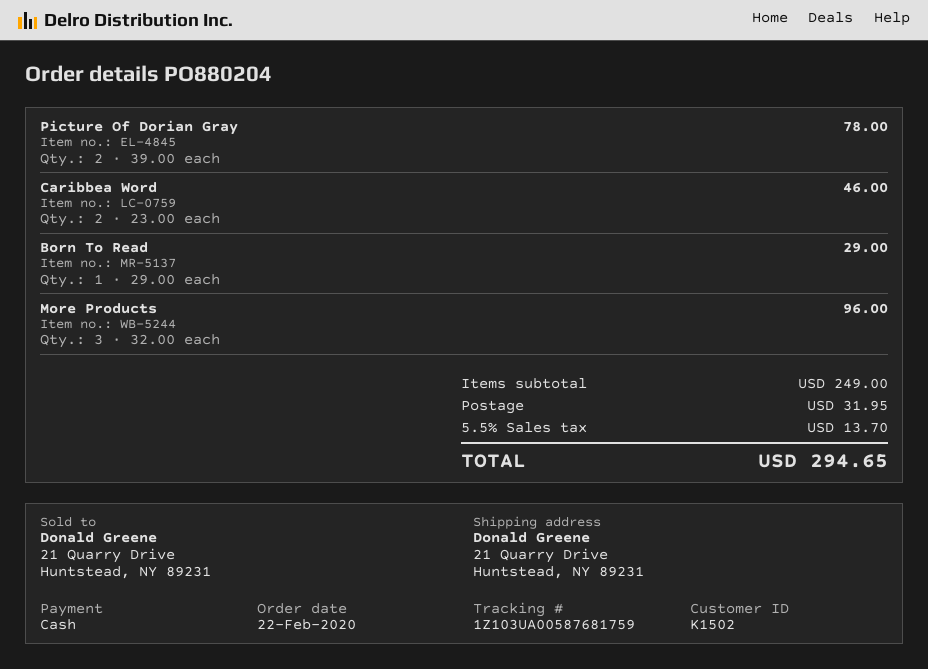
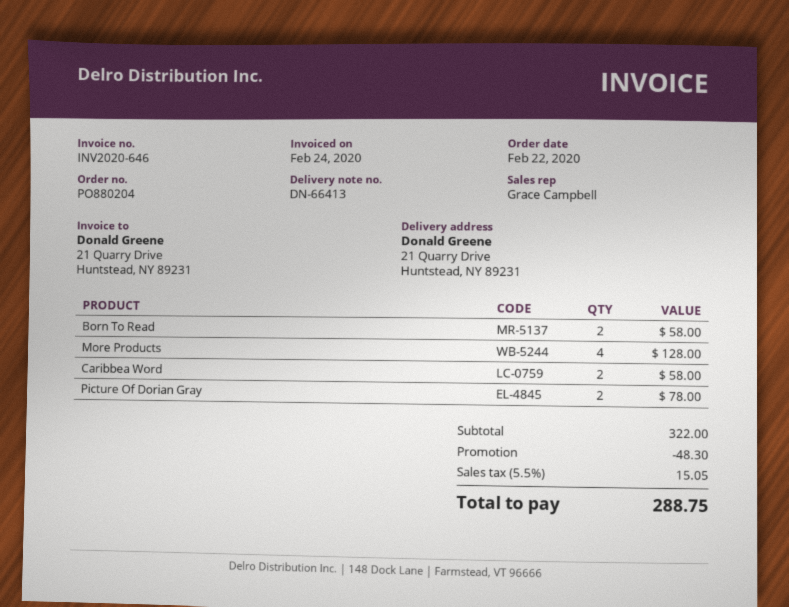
Caribbea Word: 2 for 46.00 -> 2 for 58.00
Born To Read: 1 for 29.00 -> 2 for 58.00
More Products: 3 for 96.00 -> 4 for 128.00
subtotal: 249.00 -> 322.00
discount: none -> 48.30
shipping: 31.95 -> none
tax: 5.5% = 13.70 -> 5.5% = 15.05
total: 294.65 -> 288.75

